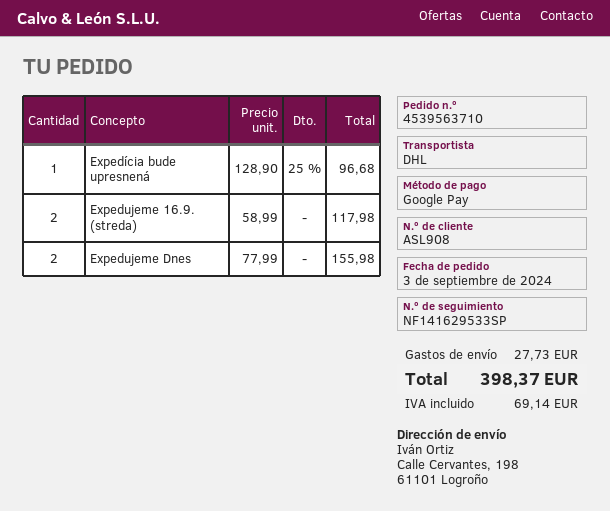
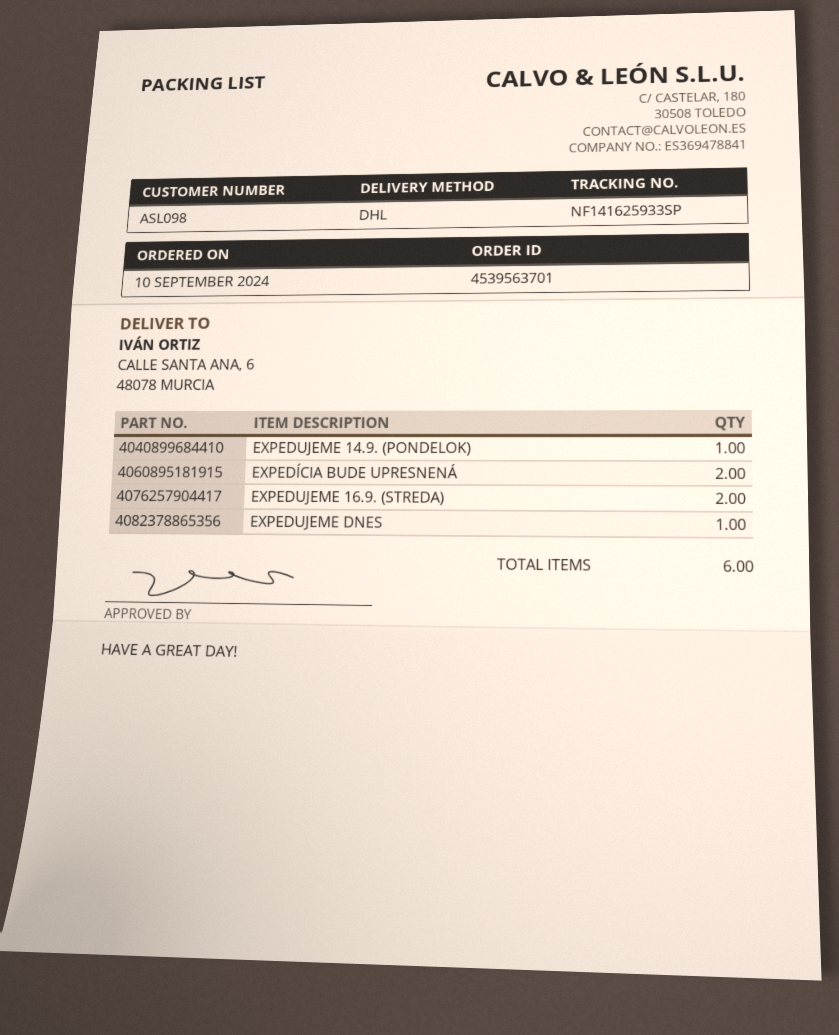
order number: 4539563710 -> 4539563701
order date: 2024-09-03 -> 2024-09-10
customer number: ASL908 -> ASL098
tracking number: NF141629533SP -> NF141625933SP
ship to: Calle Cervantes, 198, 61101 Logroño -> CALLE SANTA ANA, 6, 48078 MURCIA
Expedícia bude upresnená: 1 -> 2
Expedujeme Dnes: 2 -> 1
EXPEDUJEME 14.9. (PONDELOK): none -> 1

